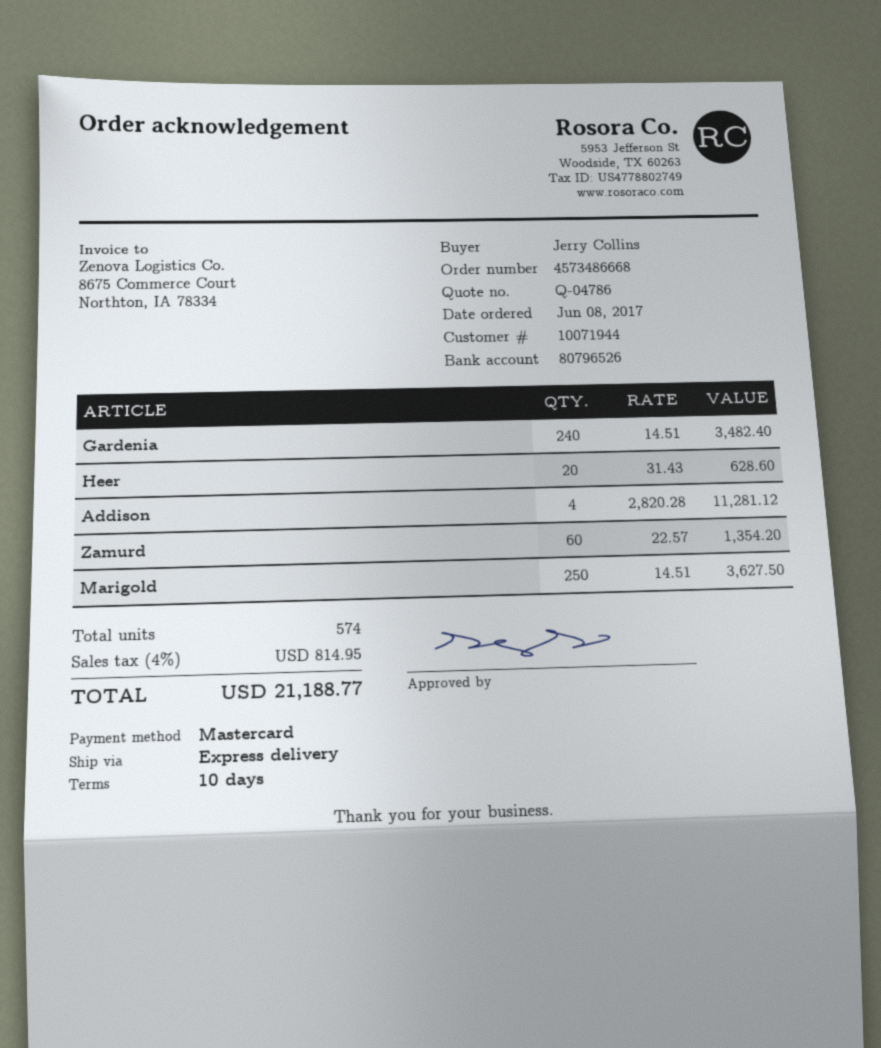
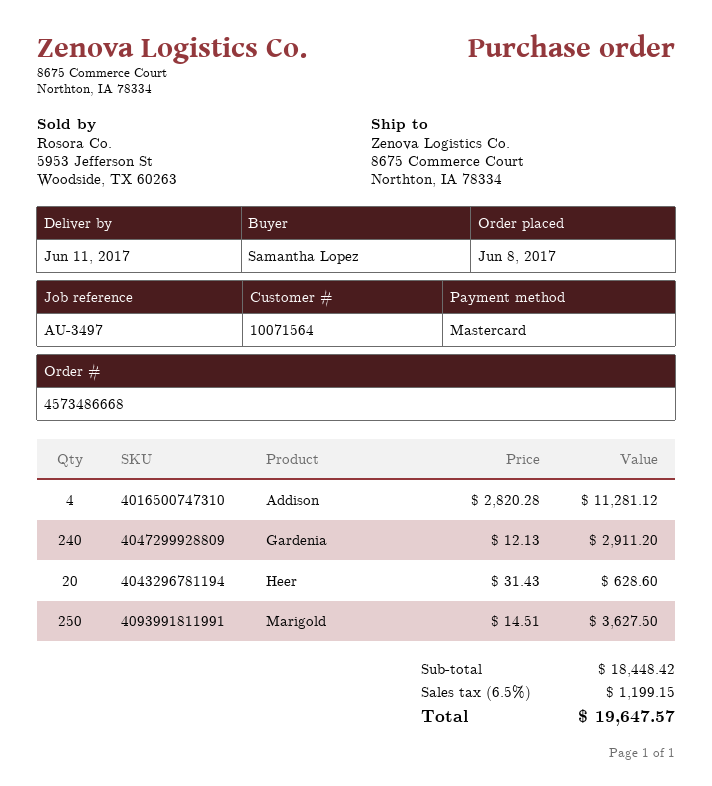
customer number: 10071944 -> 10071564
ordered by: Jerry Collins -> Samantha Lopez
Gardenia: 240 x 14.51 = 3482.40 -> 240 x 12.13 = 2911.20
Zamurd: 60 x 22.57 = 1354.20 -> none
tax: 4% = 814.95 -> 6.5% = 1199.15
total: 21188.77 -> 19647.57

